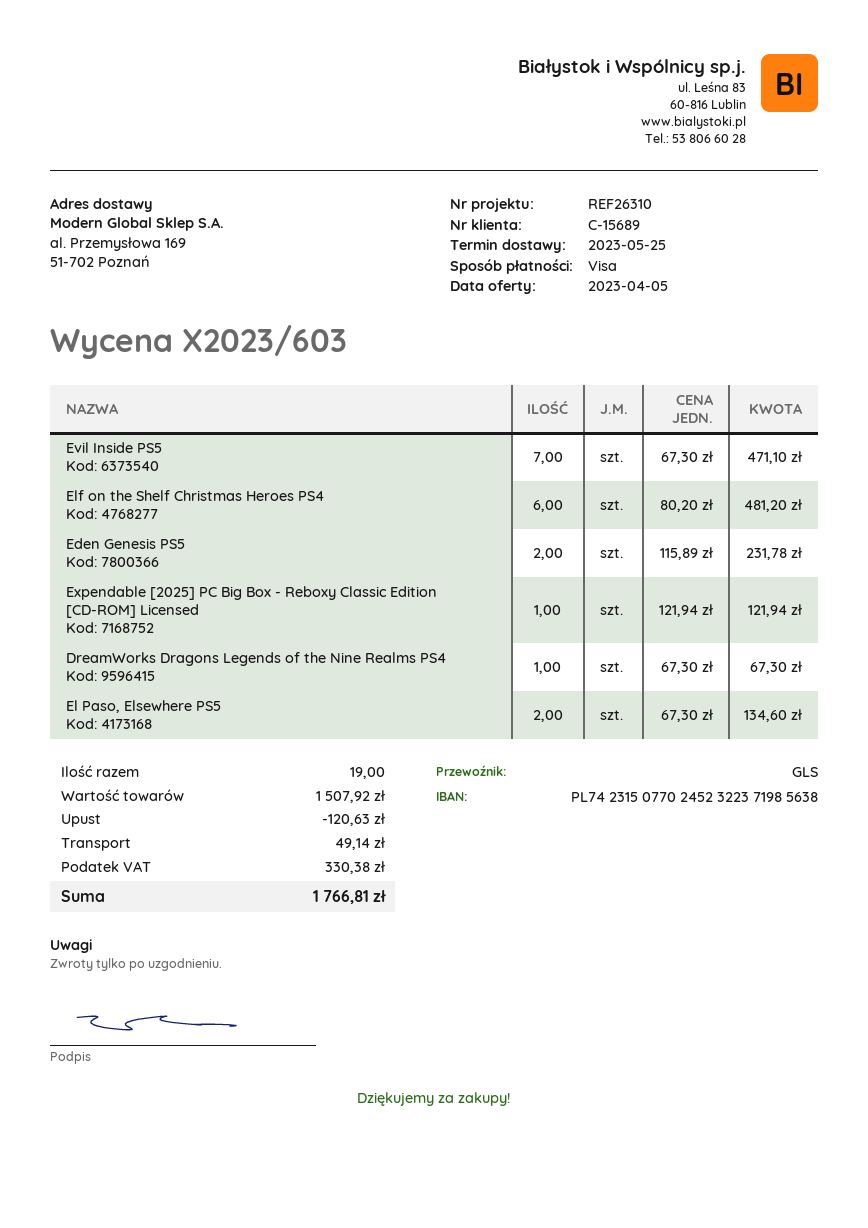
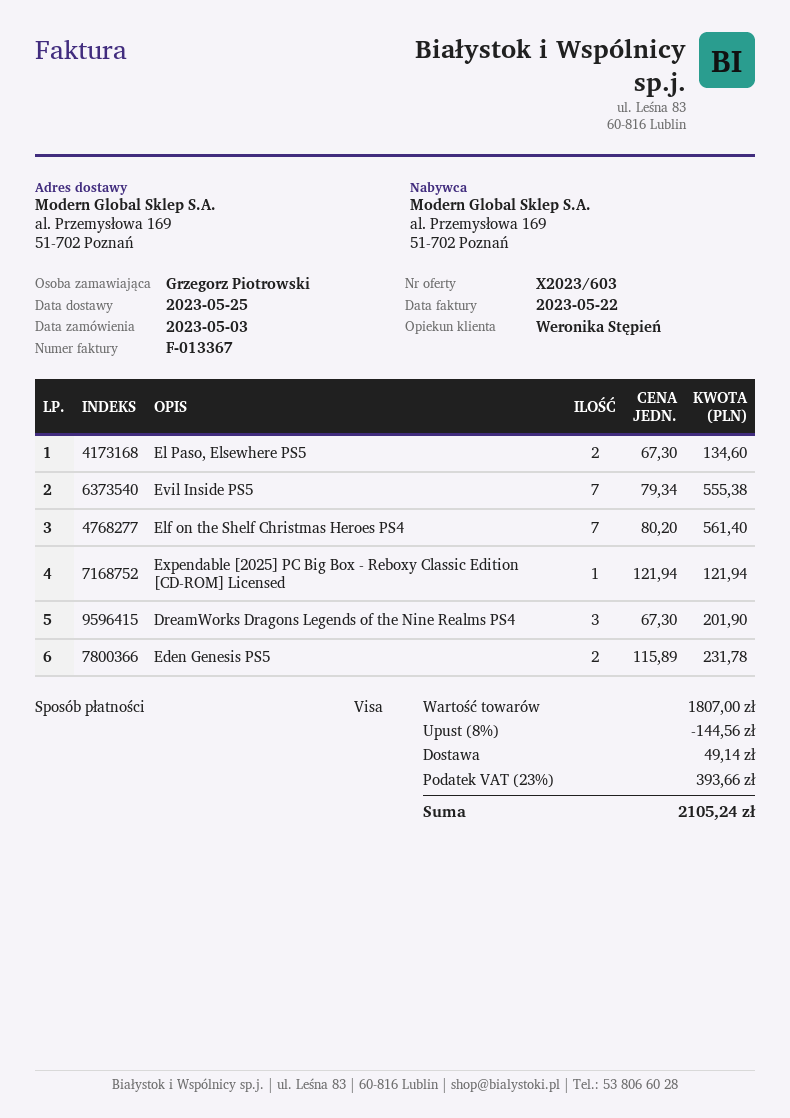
Evil Inside PS5: 7 x 67.30 = 471.10 -> 7 x 79.34 = 555.38
Elf on the Shelf Christmas Heroes PS4: 6 x 80.20 = 481.20 -> 7 x 80.20 = 561.40
DreamWorks Dragons Legends of the Nine Realms PS4: 1 x 67.30 = 67.30 -> 3 x 67.30 = 201.90
subtotal: 1507.92 -> 1807.00
discount: 120.63 -> 144.56
tax: 330.38 -> 393.66
total: 1766.81 -> 2105.24

